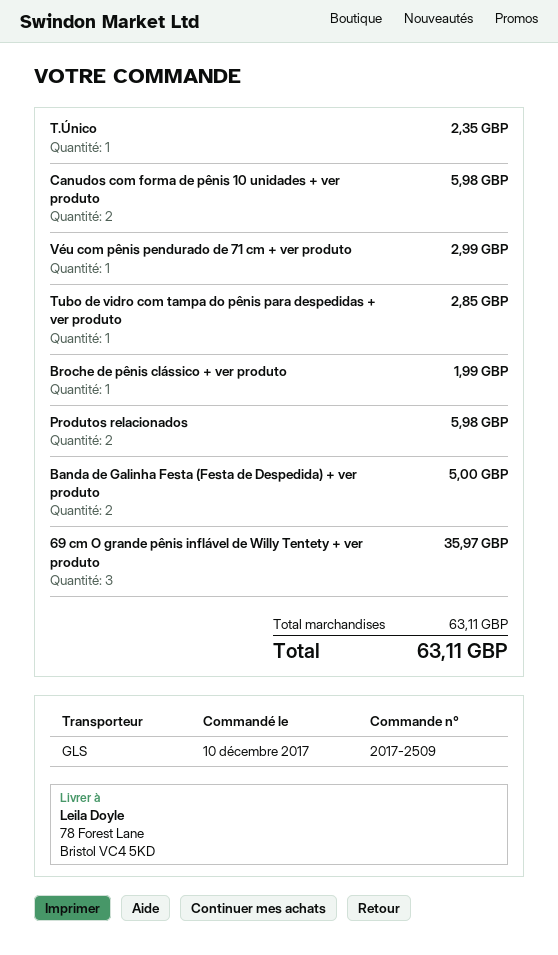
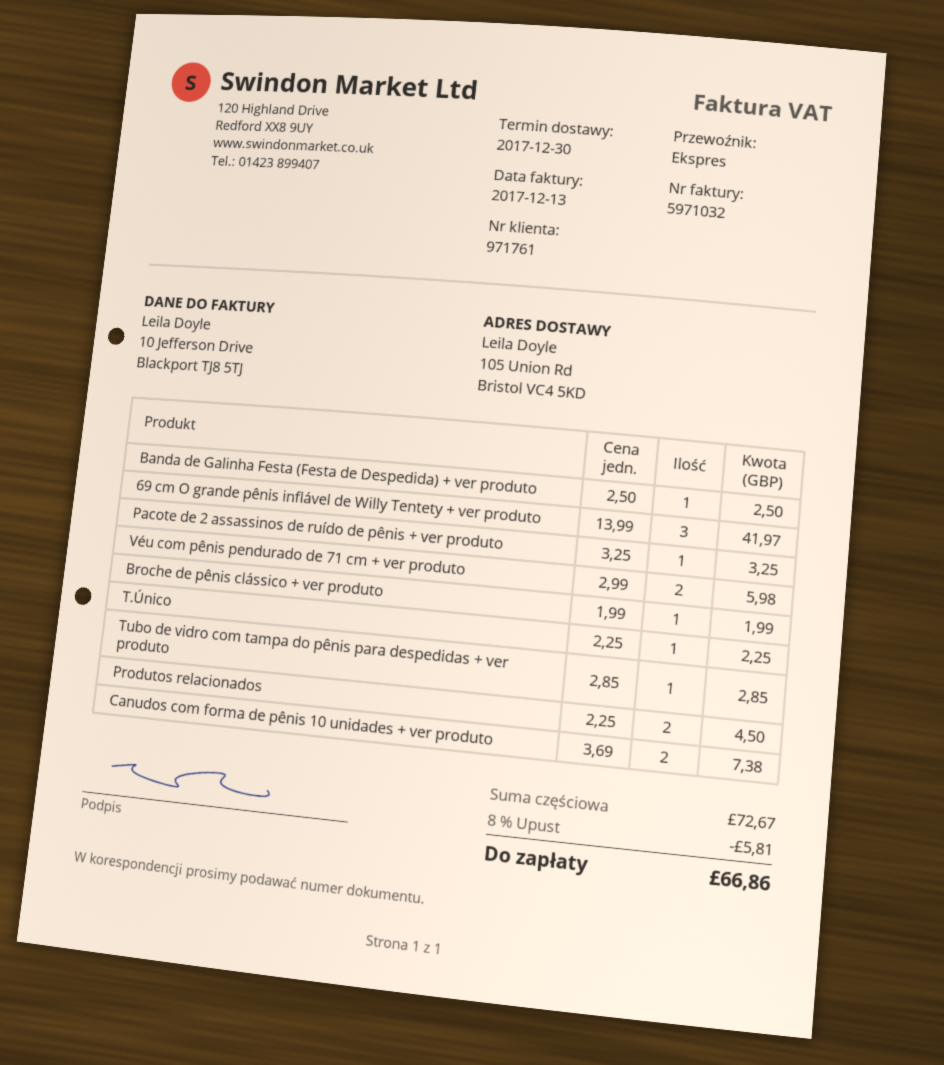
shipping method: GLS -> express
ship to: 78 Forest Lane, Bristol VC4 5KD -> 105 Union Rd, Bristol VC4 5KD
T.Único: 1 for 2.35 -> 1 for 2.25
Canudos com forma de pênis 10 unidades + ver produto: 2 for 5.98 -> 2 for 7.38
Véu com pênis pendurado de 71 cm + ver produto: 1 for 2.99 -> 2 for 5.98
Produtos relacionados: 2 for 5.98 -> 2 for 4.50
Banda de Galinha Festa (Festa de Despedida) + ver produto: 2 for 5.00 -> 1 for 2.50
69 cm O grande pênis inflável de Willy Tentety + ver produto: 3 for 35.97 -> 3 for 41.97
Pacote de 2 assassinos de ruído de pênis + ver produto: none -> 1 for 3.25
subtotal: 63.11 -> 72.67
discount: none -> 8% = 5.81
total: 63.11 -> 66.86

